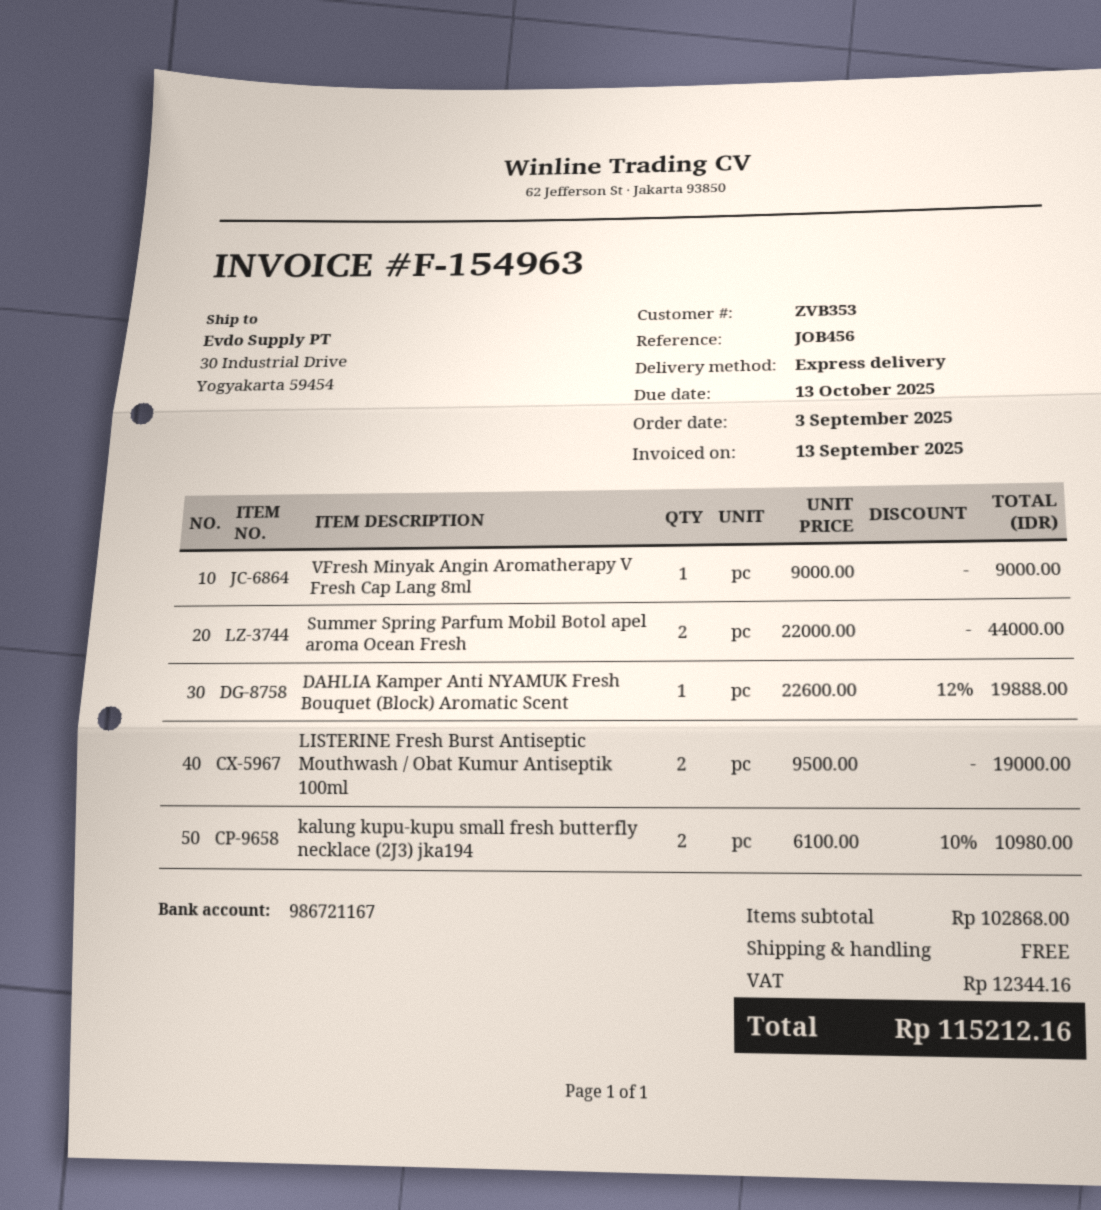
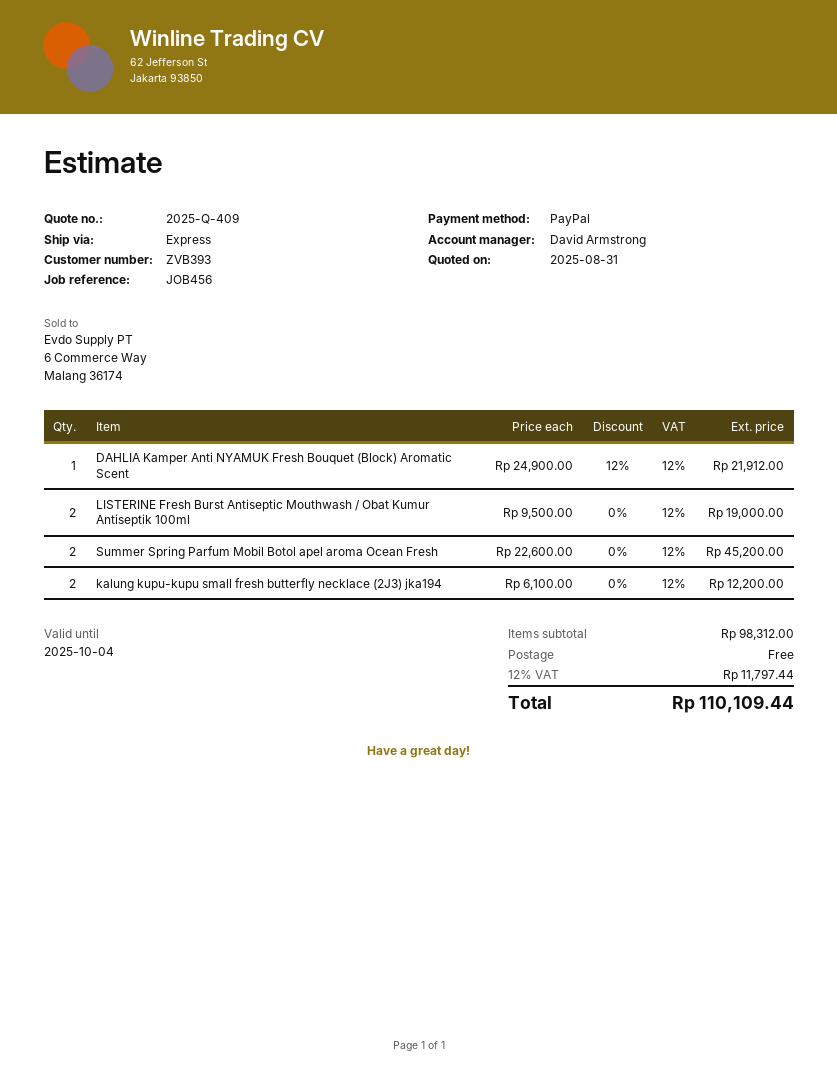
customer number: ZVB353 -> ZVB393
VFresh Minyak Angin Aromatherapy V Fresh Cap Lang 8ml: 1 x 9000.00 = 9000.00 -> none
Summer Spring Parfum Mobil Botol apel aroma Ocean Fresh: 2 x 22000.00 = 44000.00 -> 2 x 22600.00 = 45200.00
DAHLIA Kamper Anti NYAMUK Fresh Bouquet (Block) Aromatic Scent: 1 x 22600.00 - 12% = 19888.00 -> 1 x 24900.00 - 12% = 21912.00
kalung kupu-kupu small fresh butterfly necklace (2J3) jka194: 2 x 6100.00 - 10% = 10980.00 -> 2 x 6100.00 = 12200.00
subtotal: 102868.00 -> 98312.00
tax: 12344.16 -> 11797.44
total: 115212.16 -> 110109.44

